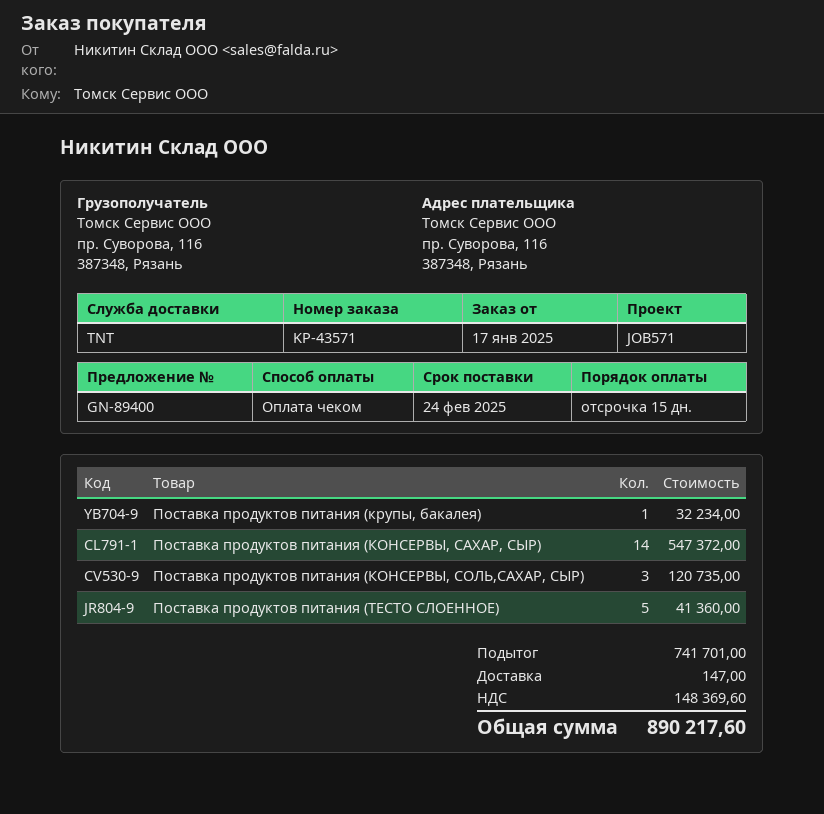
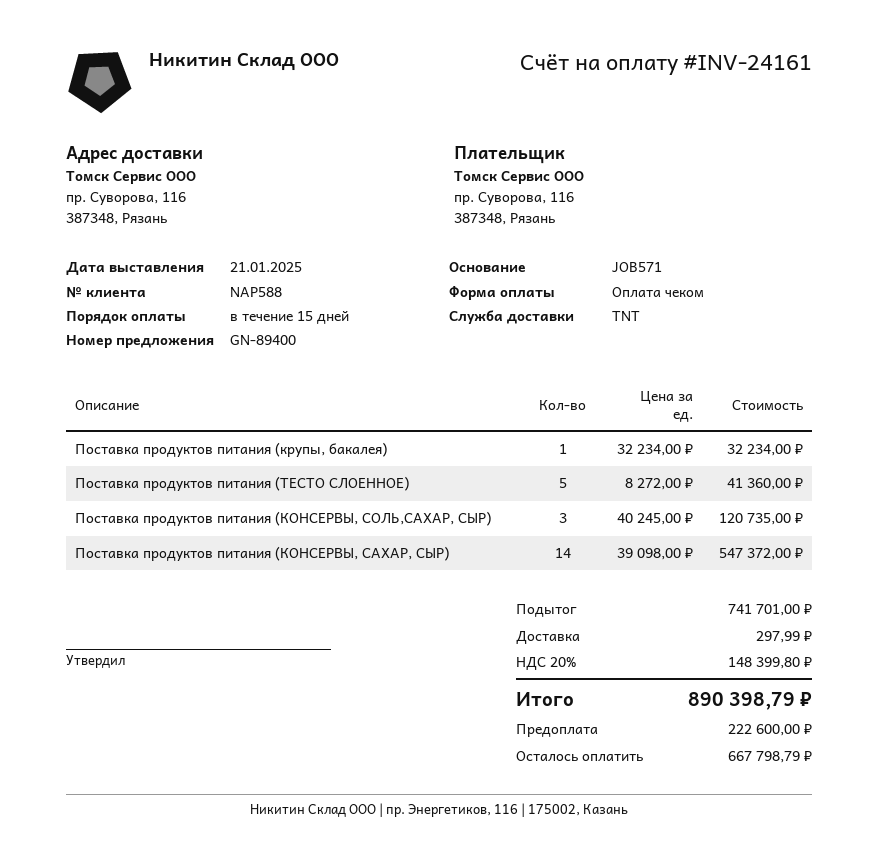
shipping: 147.00 -> 297.99
tax: 148369.60 -> 148399.80
total: 890217.60 -> 890398.79

